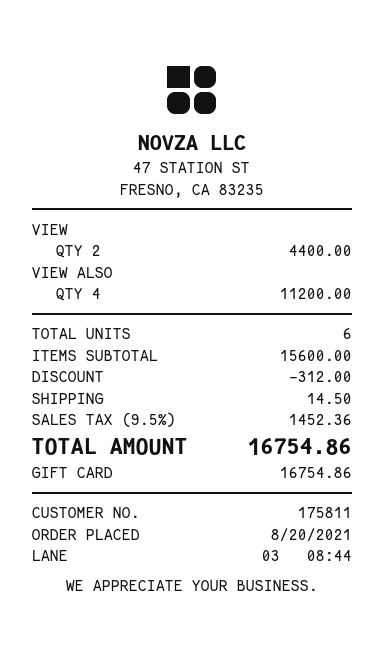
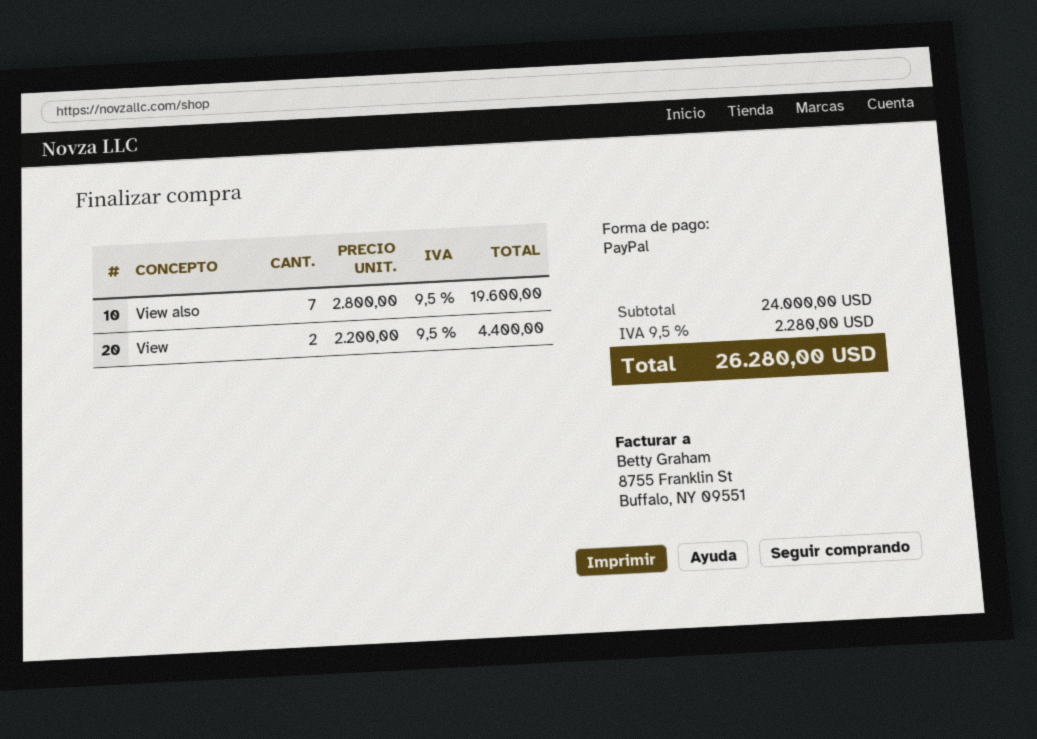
payment method: gift card -> PayPal
VIEW ALSO: 4 for 11200.00 -> 7 for 19600.00
subtotal: 15600.00 -> 24000.00
discount: 312.00 -> none
shipping: 14.50 -> none
tax: 9.5% = 1452.36 -> 9.5% = 2280.00
total: 16754.86 -> 26280.00

